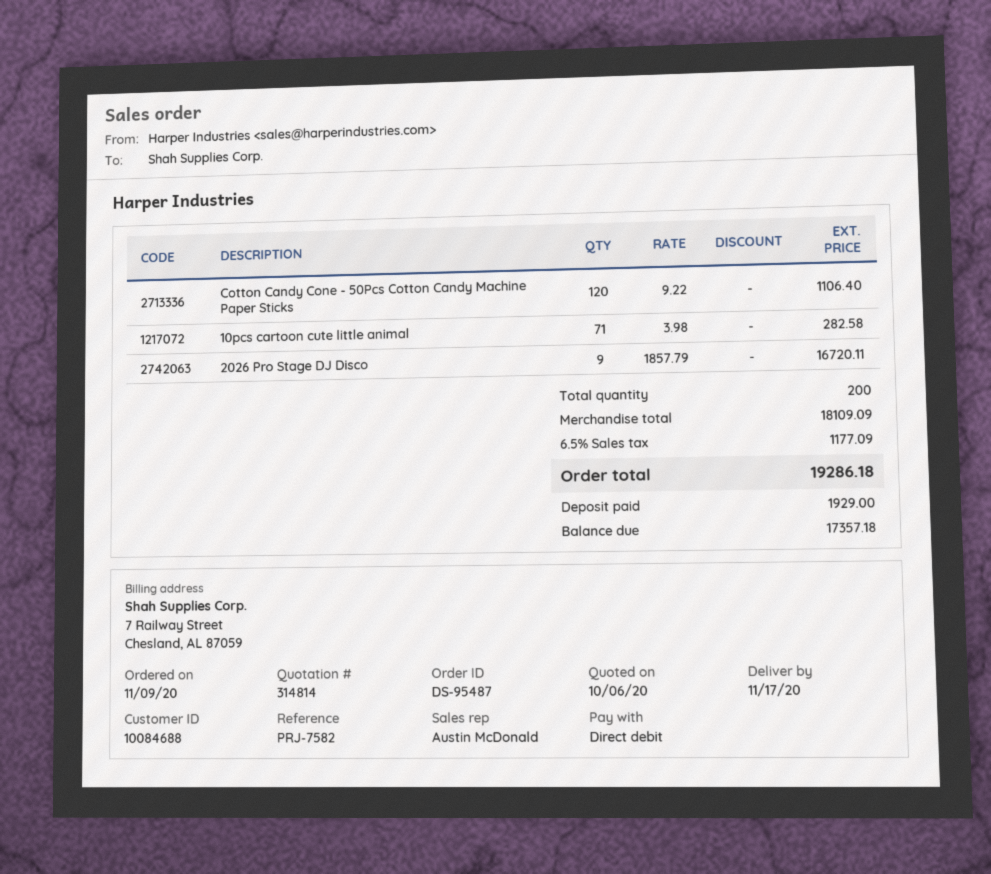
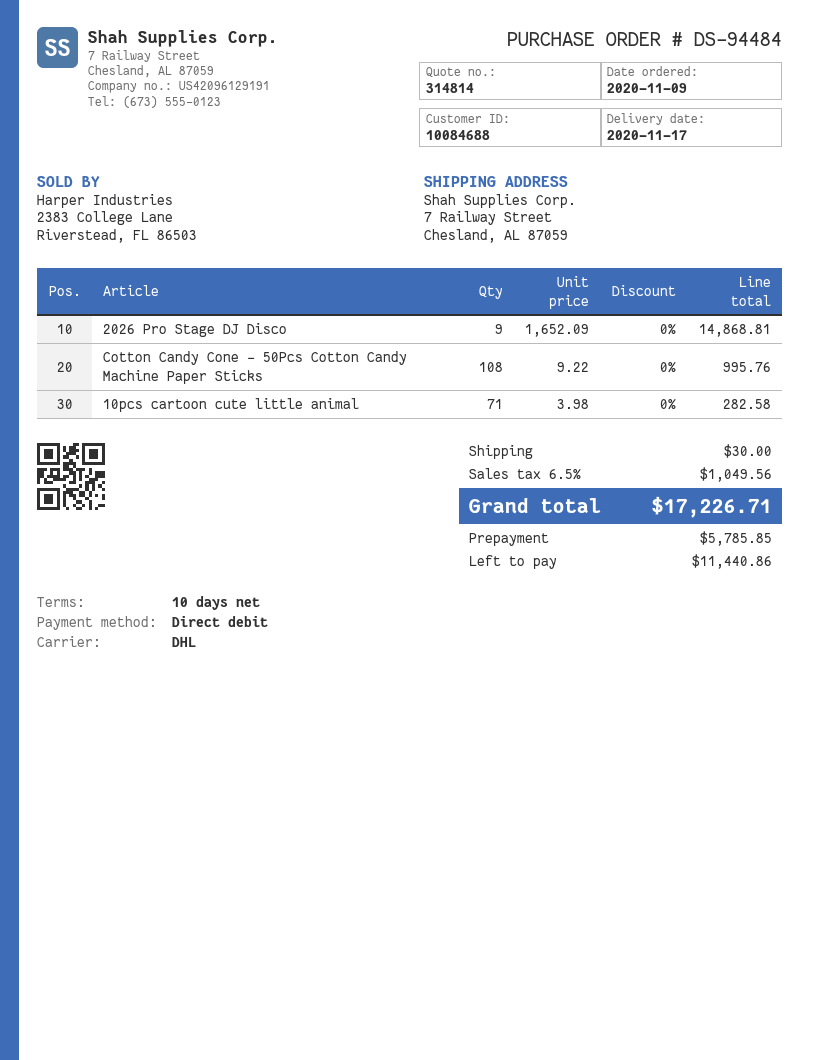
order number: DS-95487 -> DS-94484
Cotton Candy Cone - 50Pcs Cotton Candy Machine Paper Sticks: 120 x 9.22 = 1106.40 -> 108 x 9.22 = 995.76
2026 Pro Stage DJ Disco: 9 x 1857.79 = 16720.11 -> 9 x 1652.09 = 14868.81
shipping: none -> 30.00
tax: 6.5% = 1177.09 -> 6.5% = 1049.56
total: 19286.18 -> 17226.71
deposit: 1929.00 -> 5785.85
balance: 17357.18 -> 11440.86

